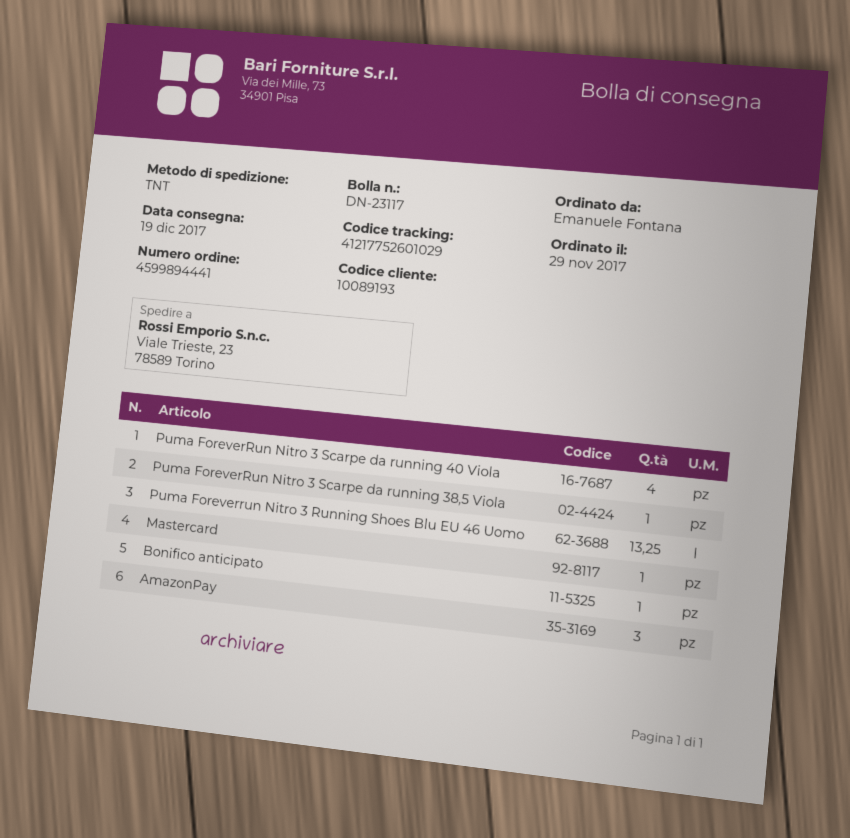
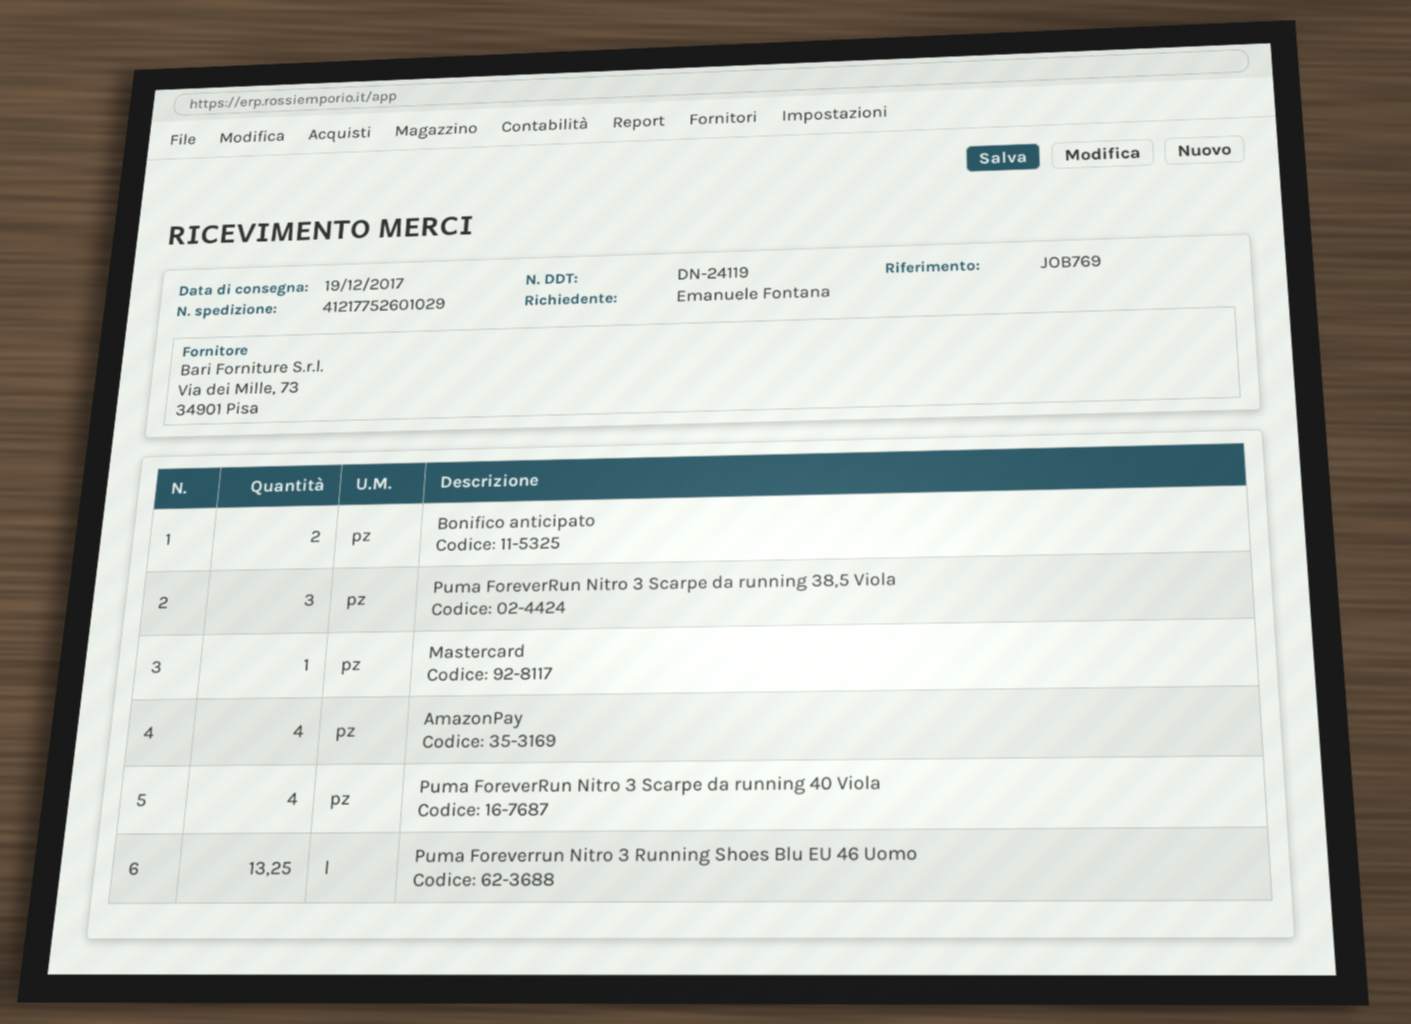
delivery note number: DN-23117 -> DN-24119
Puma ForeverRun Nitro 3 Scarpe da running 38,5 Viola: 1 -> 3
Bonifico anticipato: 1 -> 2
AmazonPay: 3 -> 4

